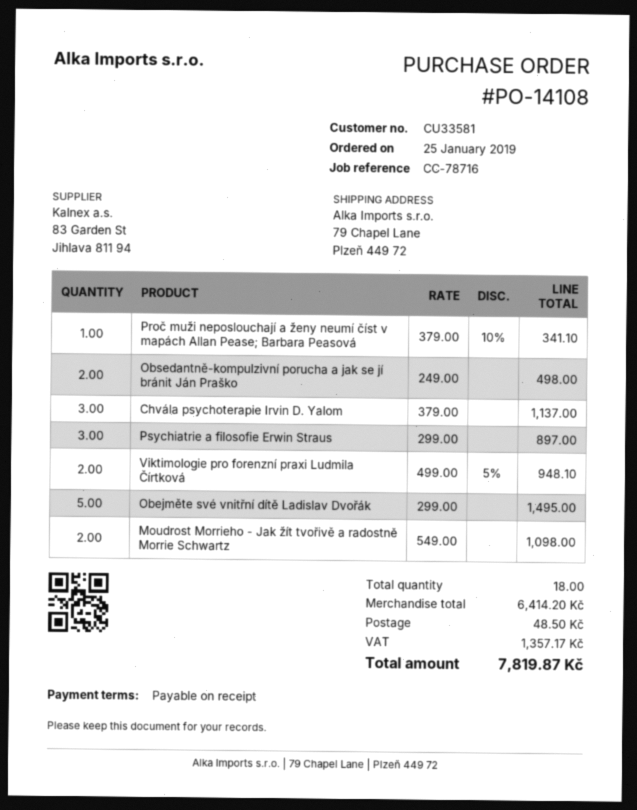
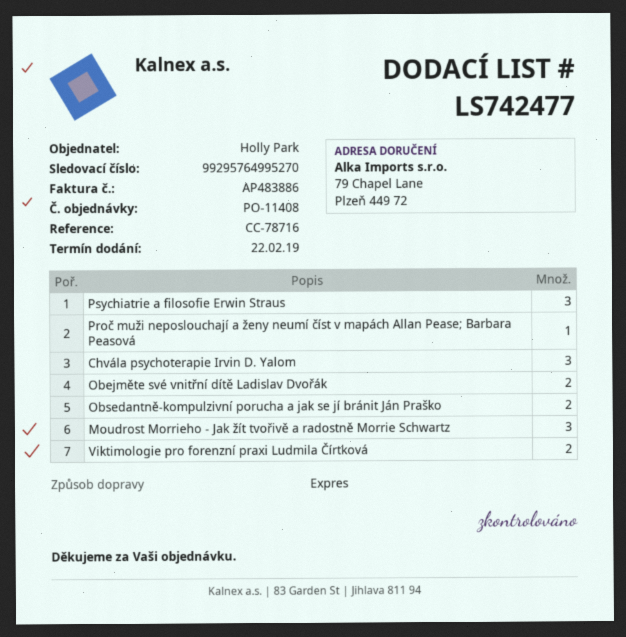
order number: PO-14108 -> PO-11408
Obejměte své vnitřní dítě Ladislav Dvořák: 5 -> 2
Moudrost Morrieho - Jak žít tvořivě a radostně Morrie Schwartz: 2 -> 3

